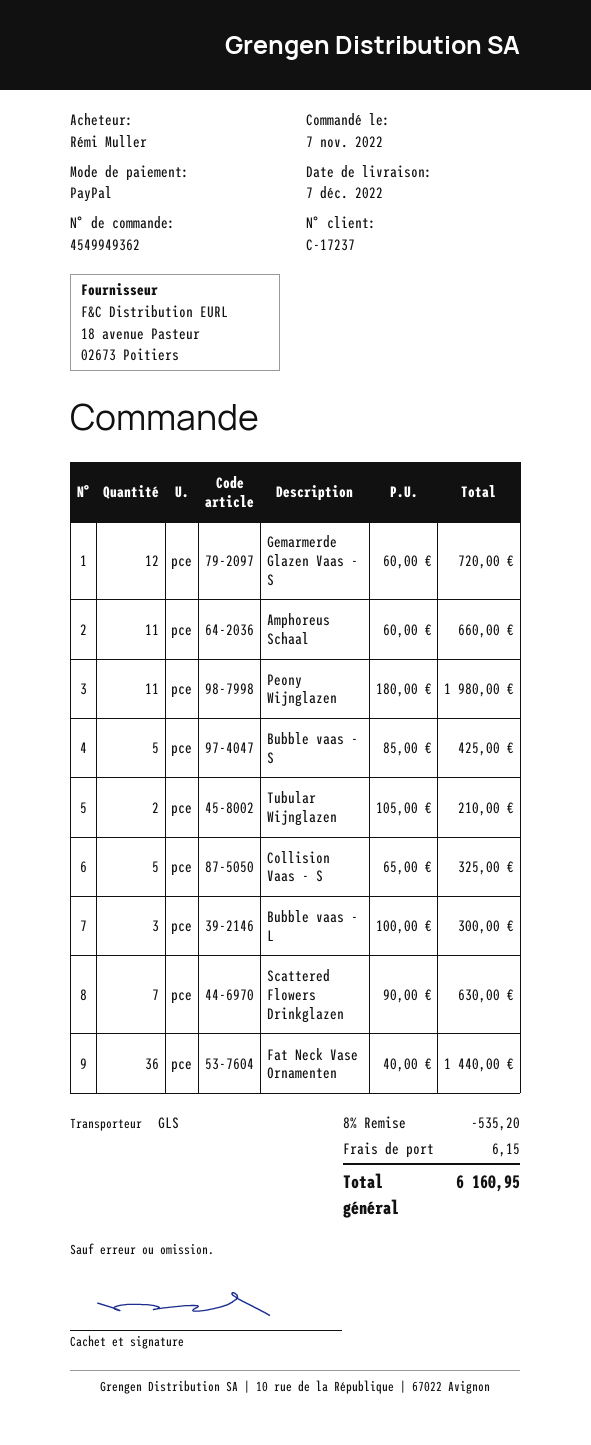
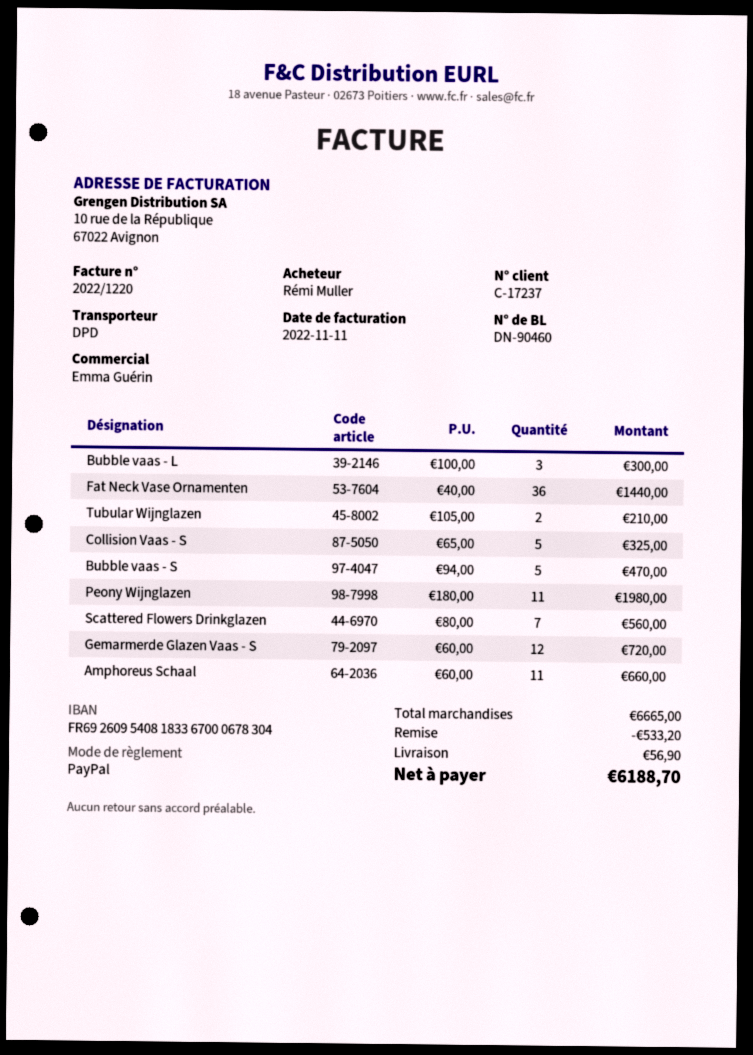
shipping method: GLS -> DPD
Bubble vaas - S: 5 x 85.00 = 425.00 -> 5 x 94.00 = 470.00
Scattered Flowers Drinkglazen: 7 x 90.00 = 630.00 -> 7 x 80.00 = 560.00
discount: 535.20 -> 533.20
shipping: 6.15 -> 56.90
total: 6160.95 -> 6188.70

